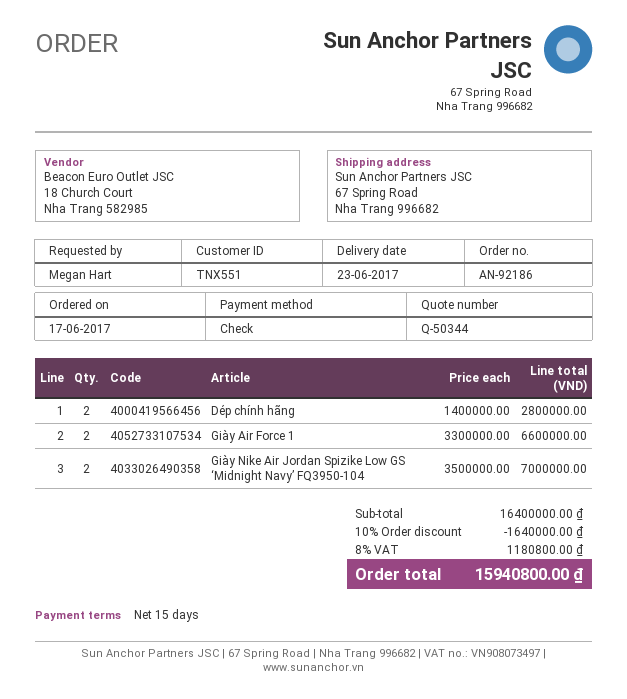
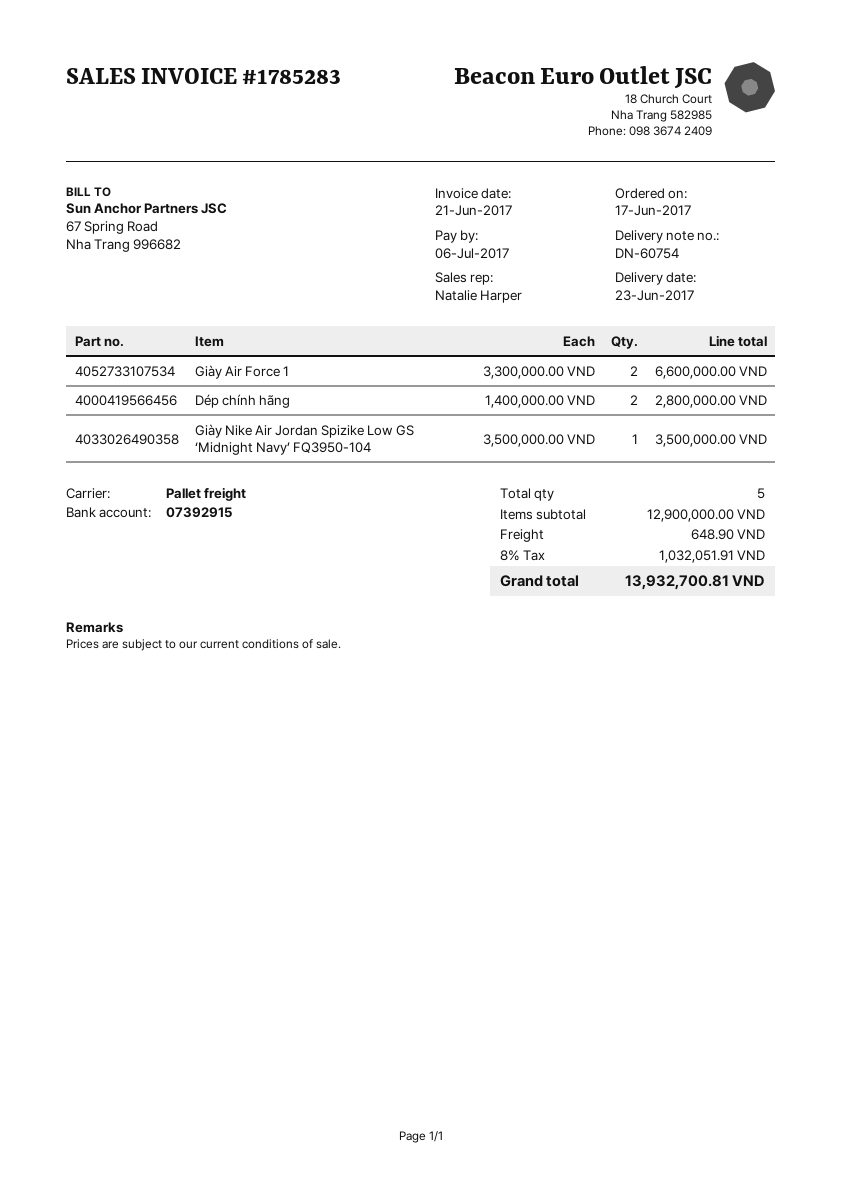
Giày Nike Air Jordan Spizike Low GS ‘Midnight Navy’ FQ3950-104: 2 x 3500000.00 = 7000000.00 -> 1 x 3500000.00 = 3500000.00
subtotal: 16400000.00 -> 12900000.00
discount: 10% = 1640000.00 -> none
shipping: none -> 648.90
tax: 8% = 1180800.00 -> 8% = 1032051.91
total: 15940800.00 -> 13932700.81

